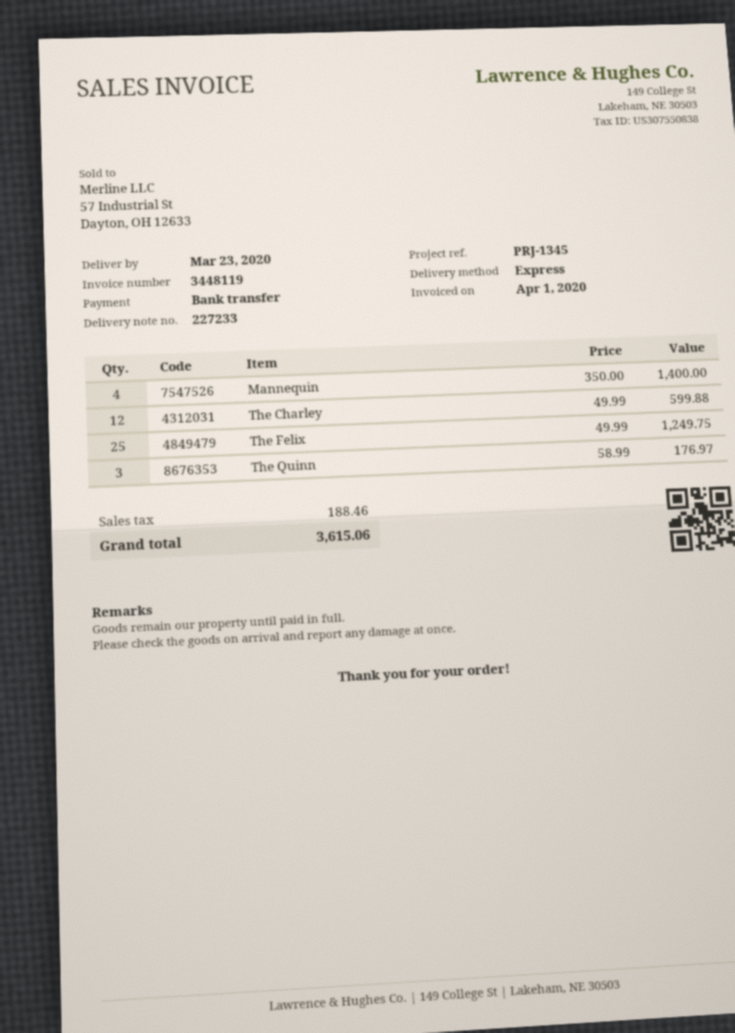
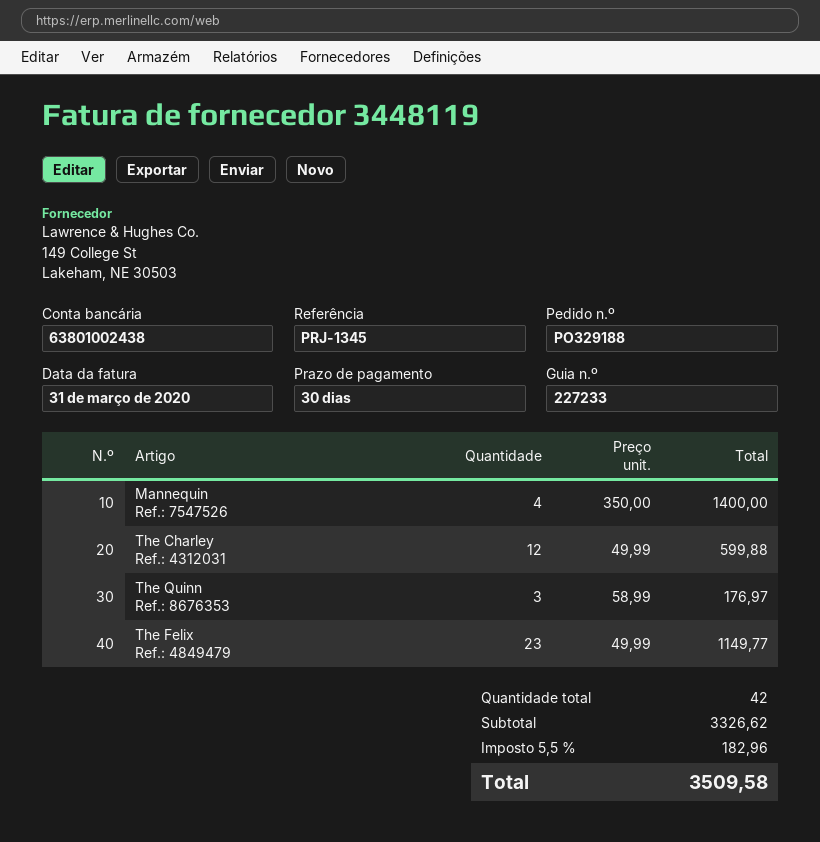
invoice date: 2020-04-01 -> 2020-03-31
The Felix: 25 x 49.99 = 1249.75 -> 23 x 49.99 = 1149.77
tax: 188.46 -> 182.96
total: 3615.06 -> 3509.58

